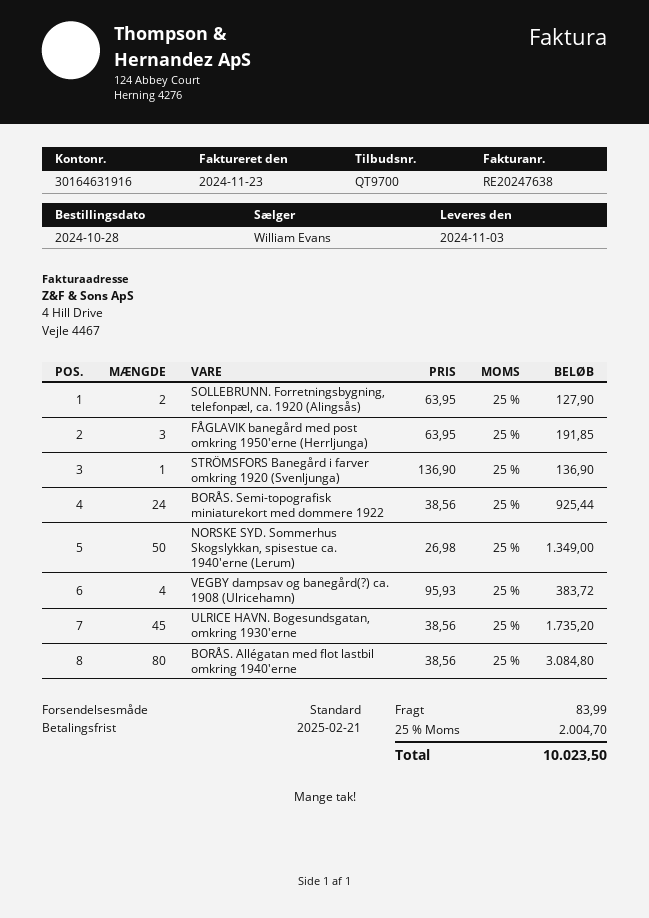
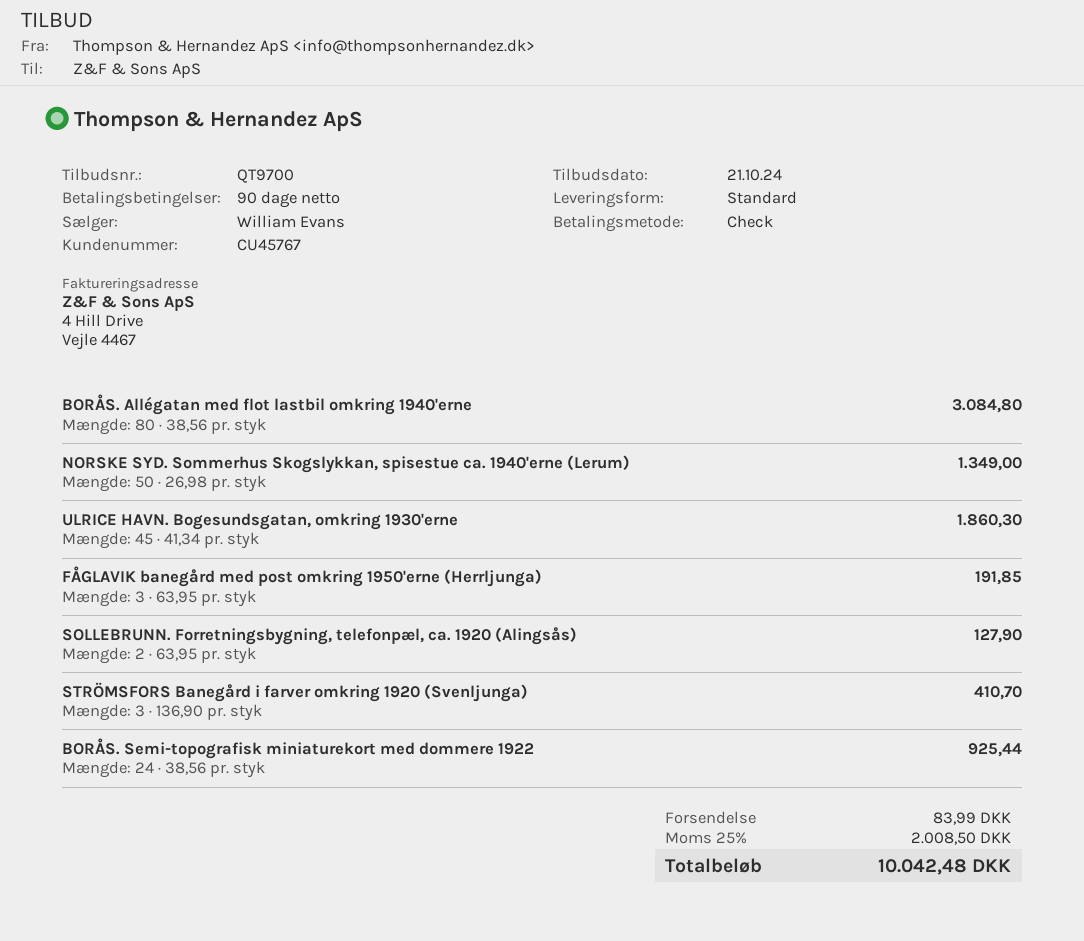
STRÖMSFORS Banegård i farver omkring 1920 (Svenljunga): 1 x 136.90 = 136.90 -> 3 x 136.90 = 410.70
VEGBY dampsav og banegård(?) ca. 1908 (Ulricehamn): 4 x 95.93 = 383.72 -> none
ULRICE HAVN. Bogesundsgatan, omkring 1930'erne: 45 x 38.56 = 1735.20 -> 45 x 41.34 = 1860.30
tax: 25% = 2004.70 -> 25% = 2008.50
total: 10023.50 -> 10042.48

